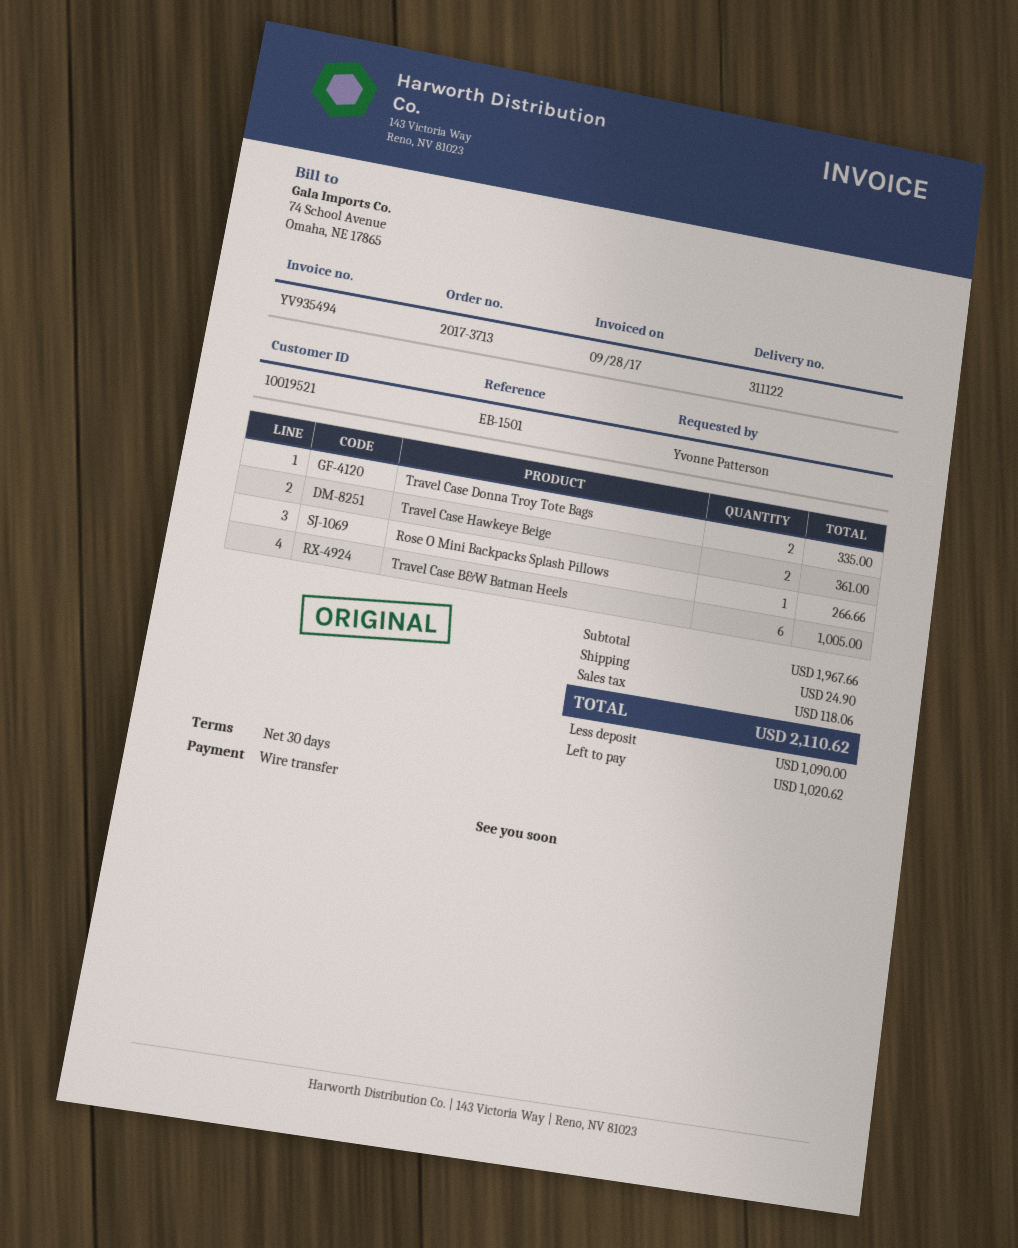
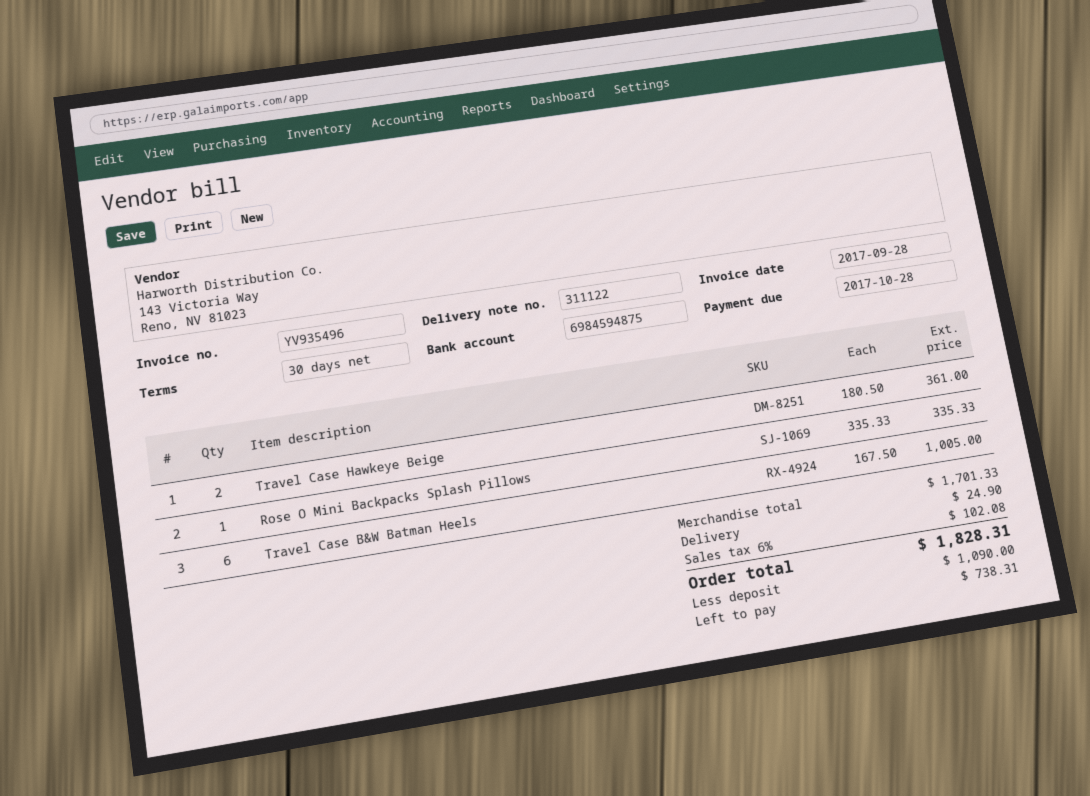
invoice number: YV935494 -> YV935496
Travel Case Donna Troy Tote Bags: 2 for 335.00 -> none
Rose O Mini Backpacks Splash Pillows: 1 for 266.66 -> 1 for 335.33
subtotal: 1967.66 -> 1701.33
tax: 118.06 -> 102.08
total: 2110.62 -> 1828.31
balance: 1020.62 -> 738.31

